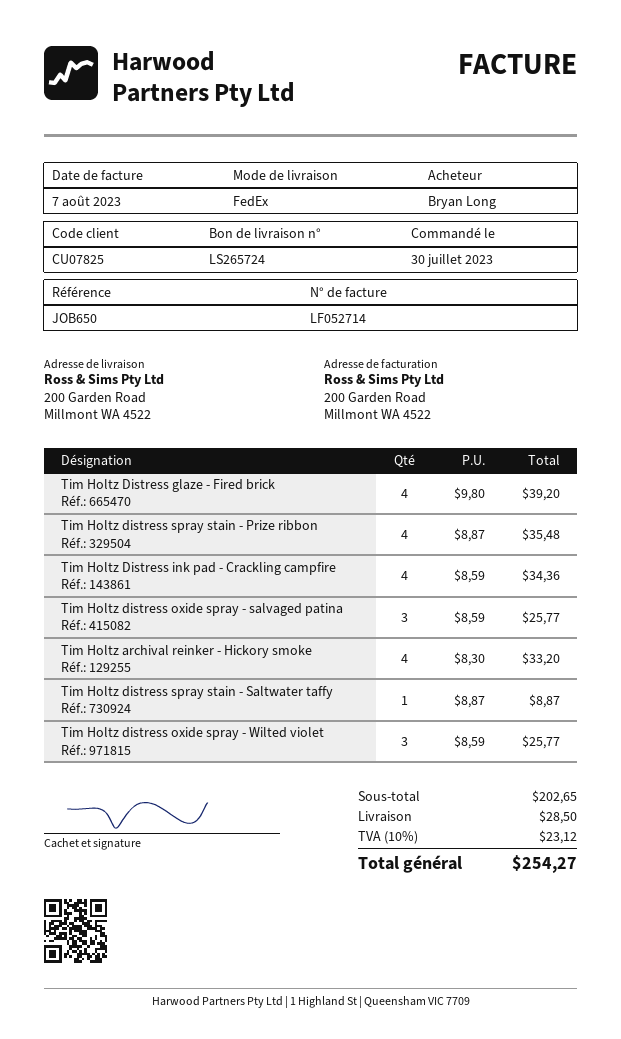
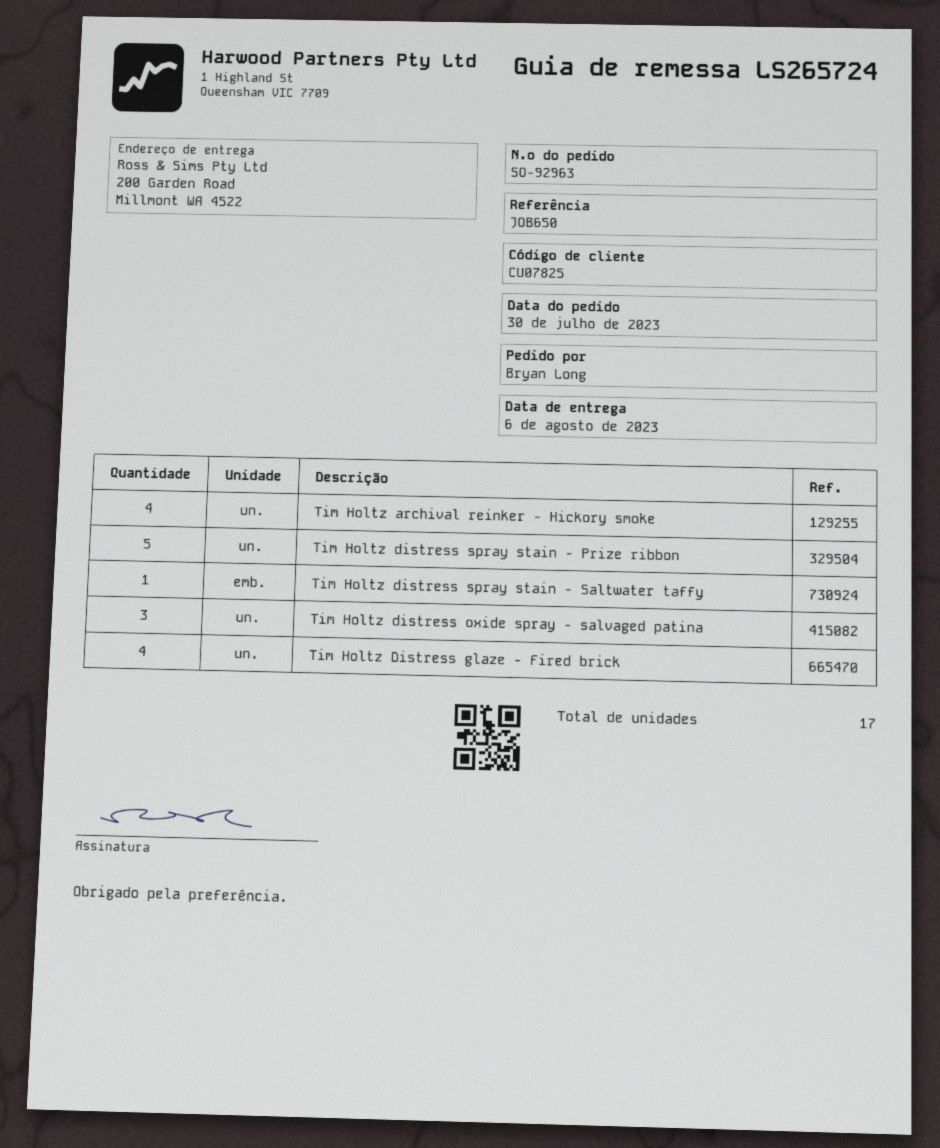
Tim Holtz distress spray stain - Prize ribbon: 4 -> 5
Tim Holtz Distress ink pad - Crackling campfire: 4 -> none
Tim Holtz distress oxide spray - Wilted violet: 3 -> none

